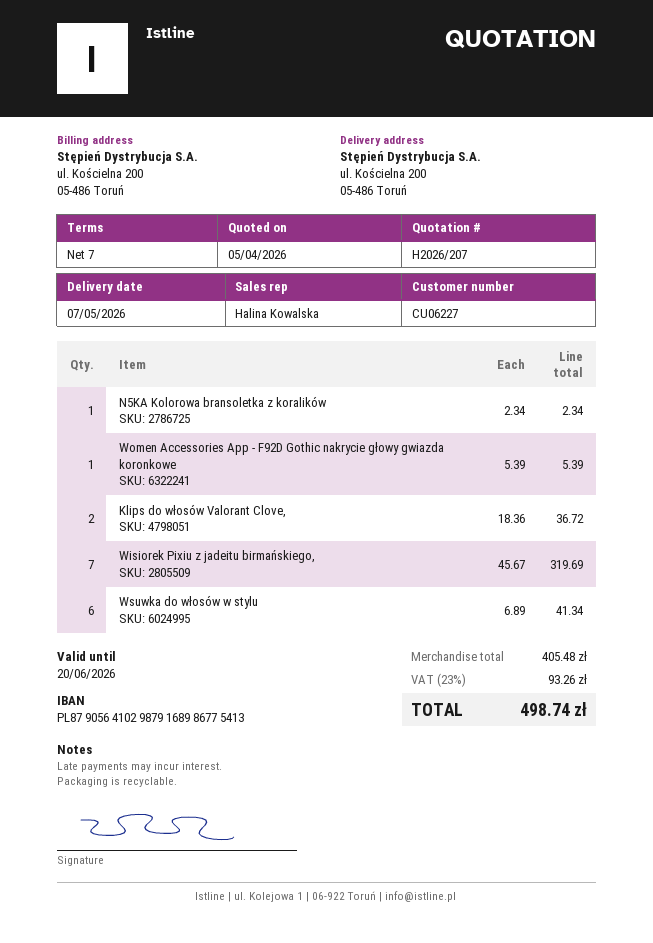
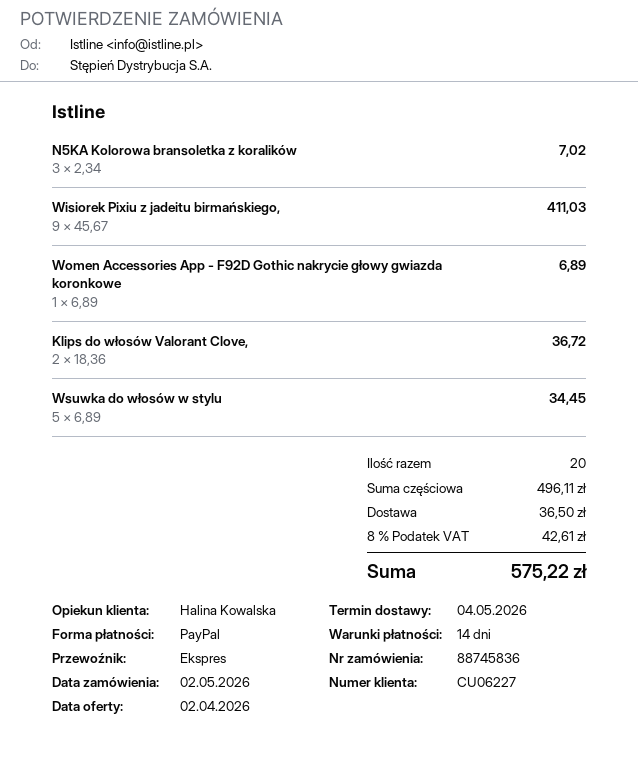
quote date: 2026-04-05 -> 2026-04-02
delivery date: 2026-05-07 -> 2026-05-04
payment terms: 7 days -> 14 days
N5KA Kolorowa bransoletka z koralików: 1 x 2.34 = 2.34 -> 3 x 2.34 = 7.02
Women Accessories App - F92D Gothic nakrycie głowy gwiazda koronkowe: 1 x 5.39 = 5.39 -> 1 x 6.89 = 6.89
Wisiorek Pixiu z jadeitu birmańskiego,: 7 x 45.67 = 319.69 -> 9 x 45.67 = 411.03
Wsuwka do włosów w stylu: 6 x 6.89 = 41.34 -> 5 x 6.89 = 34.45
subtotal: 405.48 -> 496.11
shipping: none -> 36.50
tax: 23% = 93.26 -> 8% = 42.61
total: 498.74 -> 575.22

